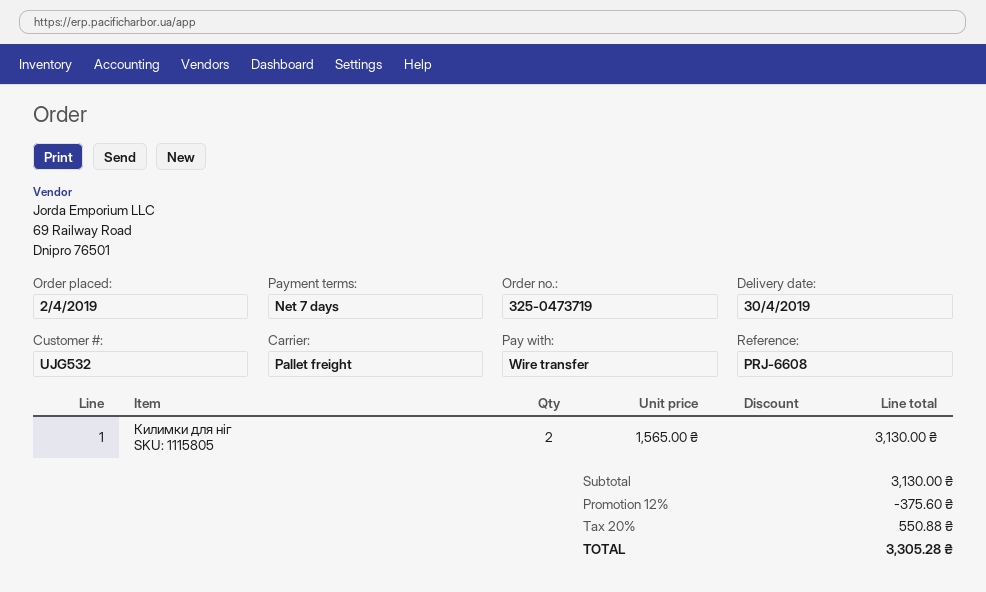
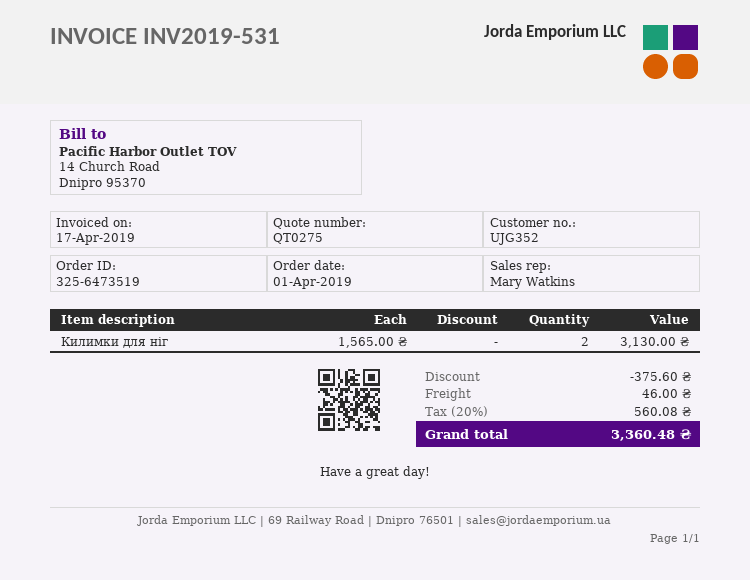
order number: 325-0473719 -> 325-6473519
order date: 2019-04-02 -> 2019-04-01
customer number: UJG532 -> UJG352
shipping: none -> 46.00
tax: 20% = 550.88 -> 20% = 560.08
total: 3305.28 -> 3360.48

